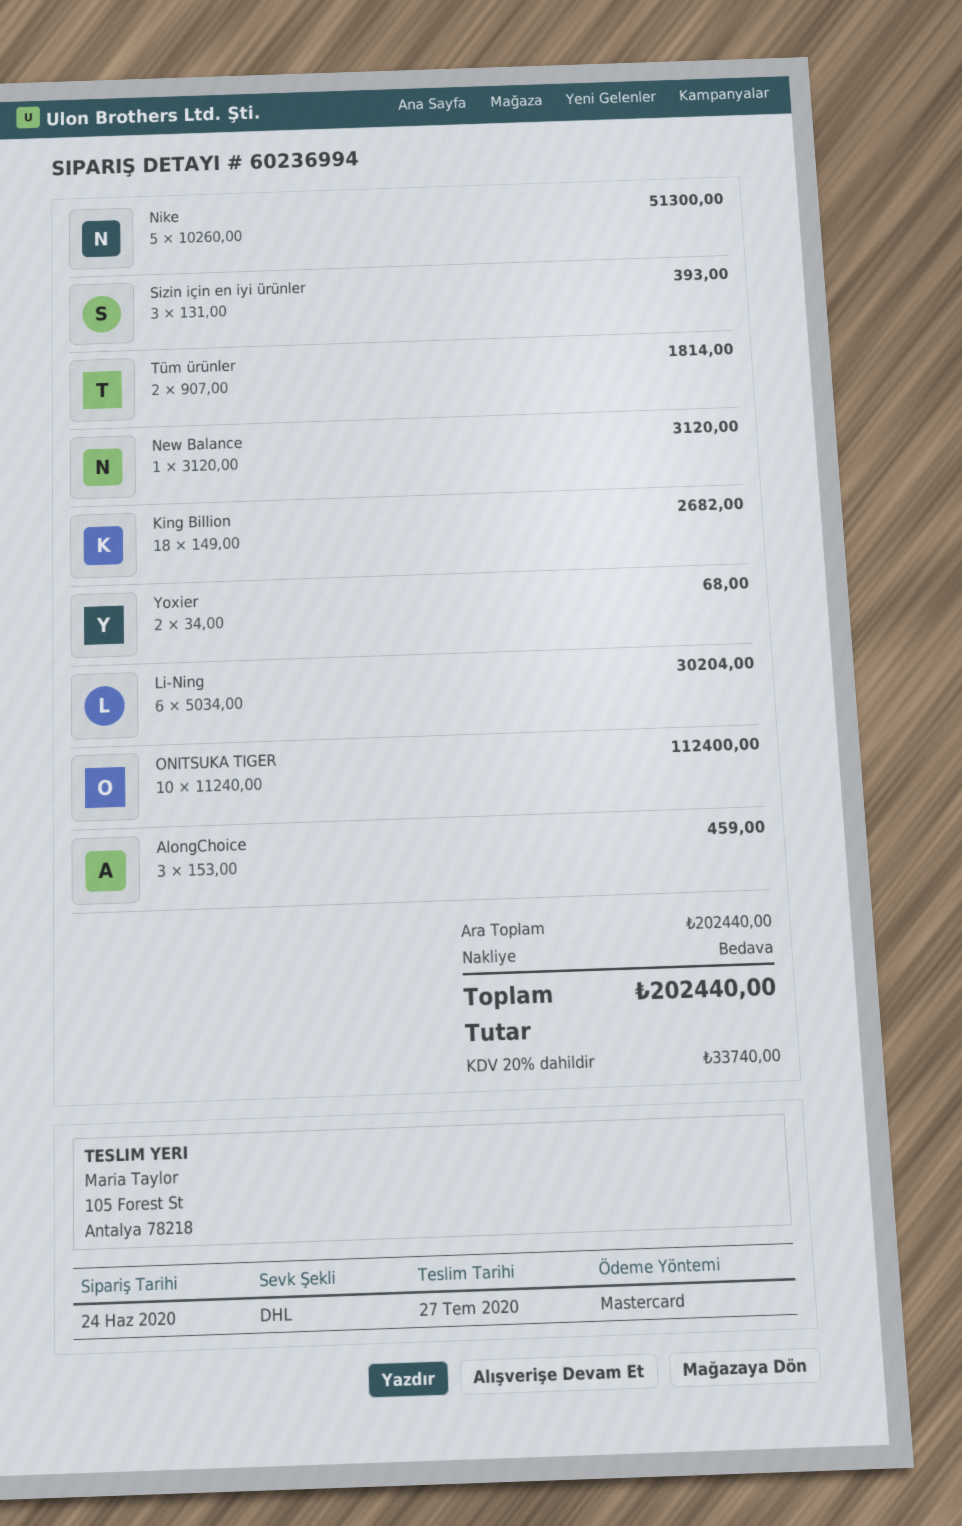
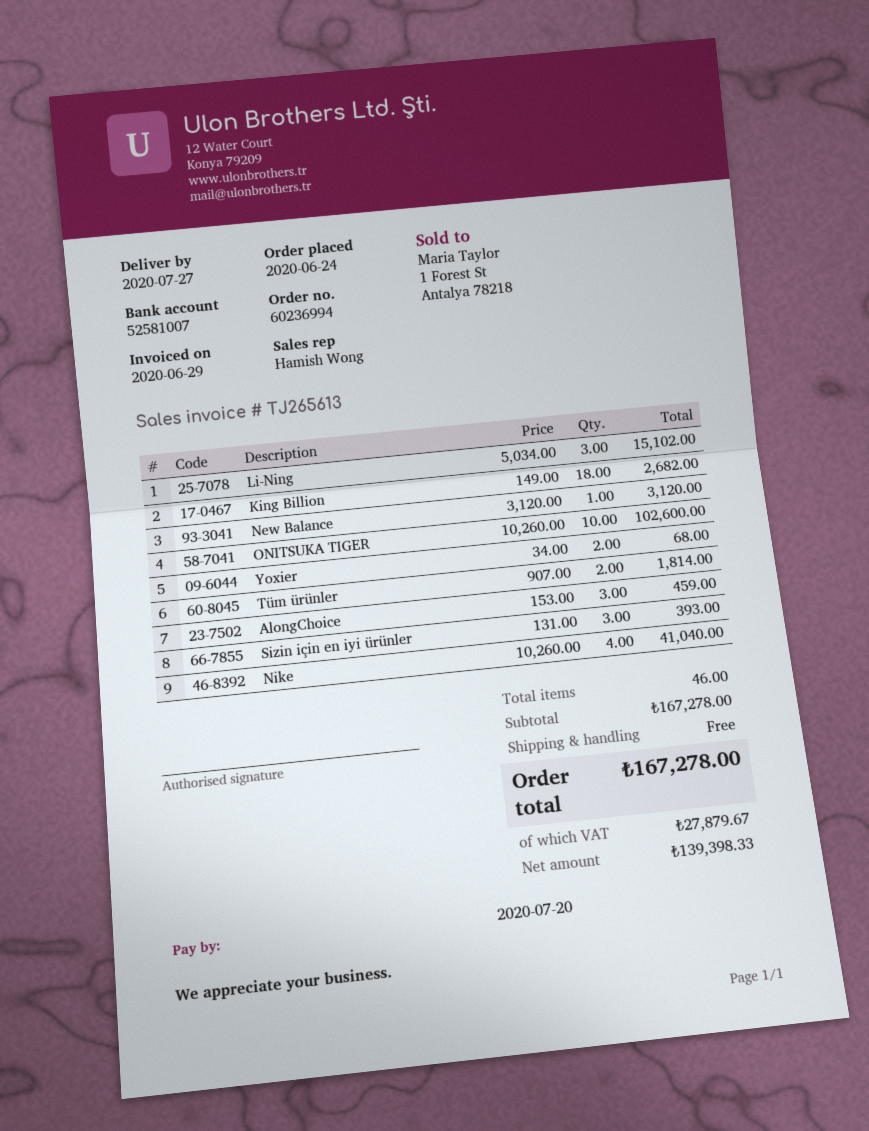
Nike: 5 x 10260.00 = 51300.00 -> 4 x 10260.00 = 41040.00
Li-Ning: 6 x 5034.00 = 30204.00 -> 3 x 5034.00 = 15102.00
ONITSUKA TIGER: 10 x 11240.00 = 112400.00 -> 10 x 10260.00 = 102600.00
subtotal: 202440.00 -> 167278.00
tax: 33740.00 -> 27879.67
total: 202440.00 -> 167278.00

